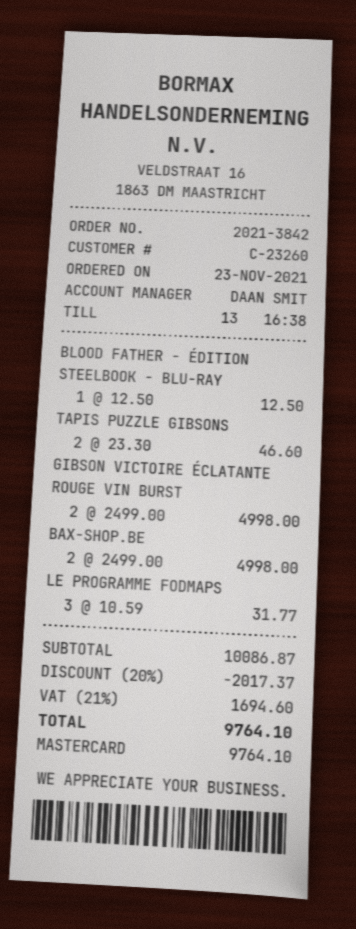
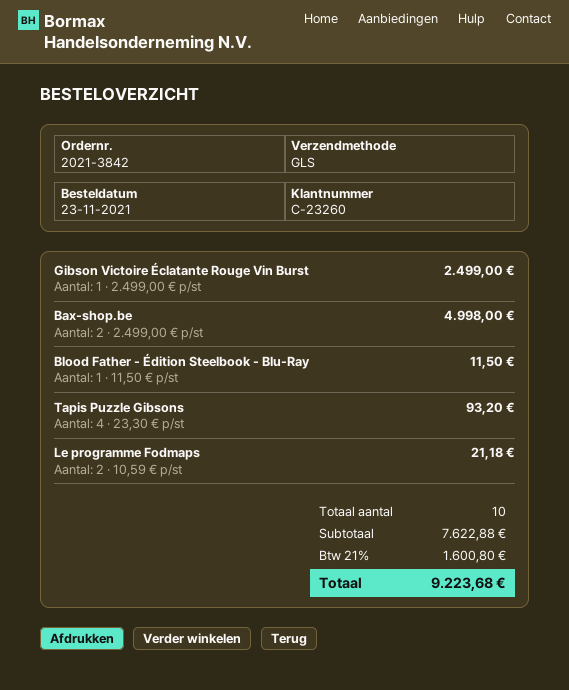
BLOOD FATHER - ÉDITION STEELBOOK - BLU-RAY: 1 x 12.50 = 12.50 -> 1 x 11.50 = 11.50
TAPIS PUZZLE GIBSONS: 2 x 23.30 = 46.60 -> 4 x 23.30 = 93.20
GIBSON VICTOIRE ÉCLATANTE ROUGE VIN BURST: 2 x 2499.00 = 4998.00 -> 1 x 2499.00 = 2499.00
LE PROGRAMME FODMAPS: 3 x 10.59 = 31.77 -> 2 x 10.59 = 21.18
subtotal: 10086.87 -> 7622.88
discount: 20% = 2017.37 -> none
tax: 21% = 1694.60 -> 21% = 1600.80
total: 9764.10 -> 9223.68

